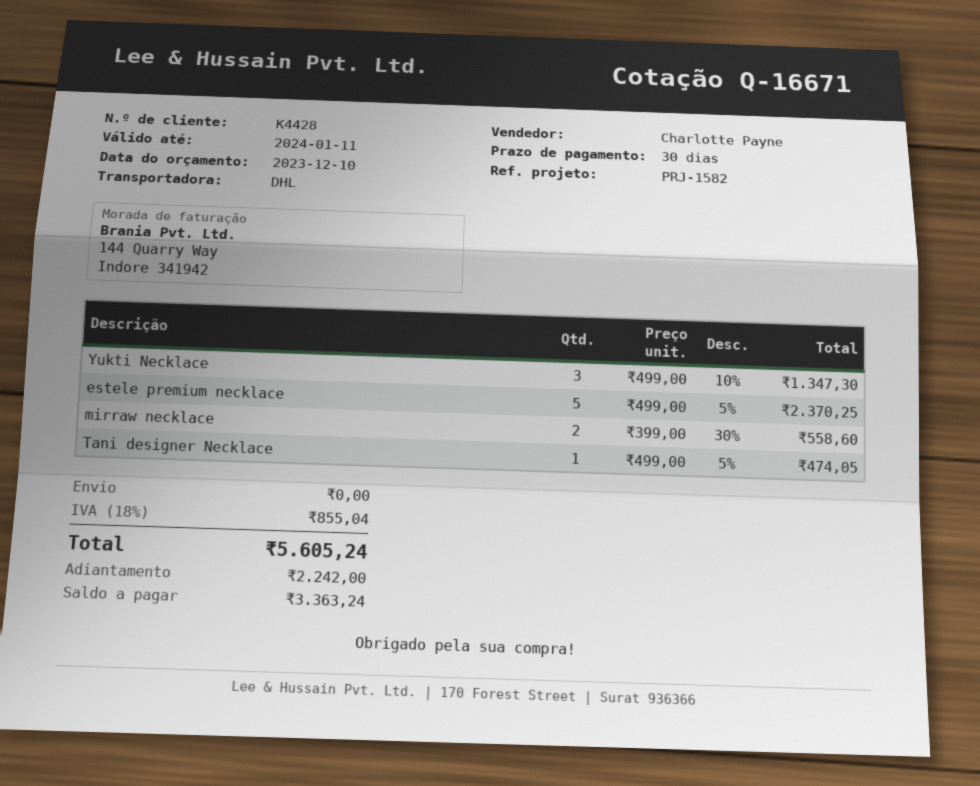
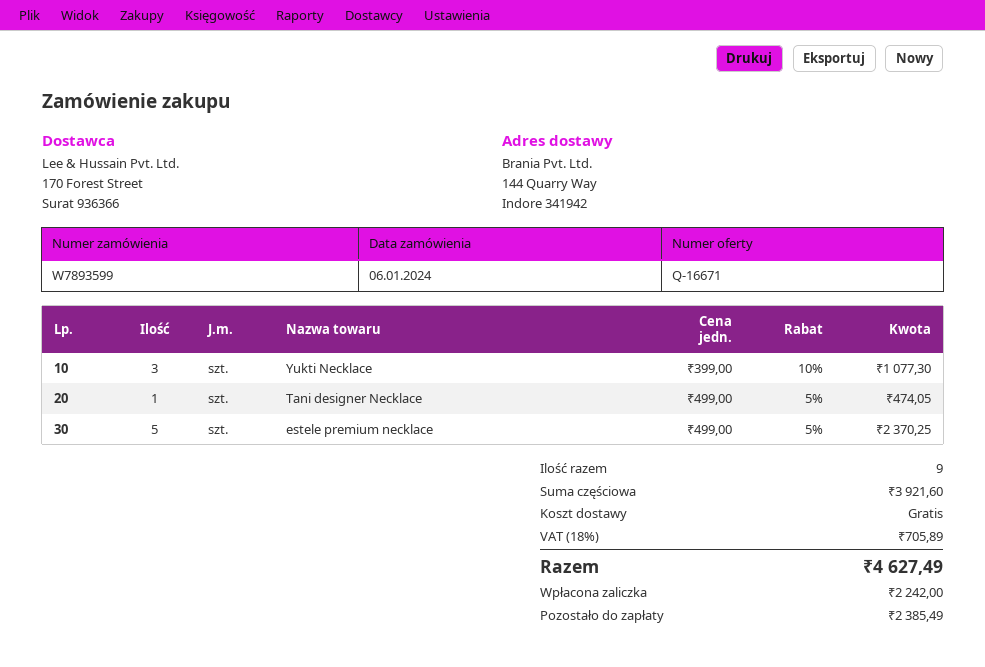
Yukti Necklace: 3 x 499.00 - 10% = 1347.30 -> 3 x 399.00 - 10% = 1077.30
mirraw necklace: 2 x 399.00 - 30% = 558.60 -> none
tax: 18% = 855.04 -> 18% = 705.89
total: 5605.24 -> 4627.49
balance: 3363.24 -> 2385.49

